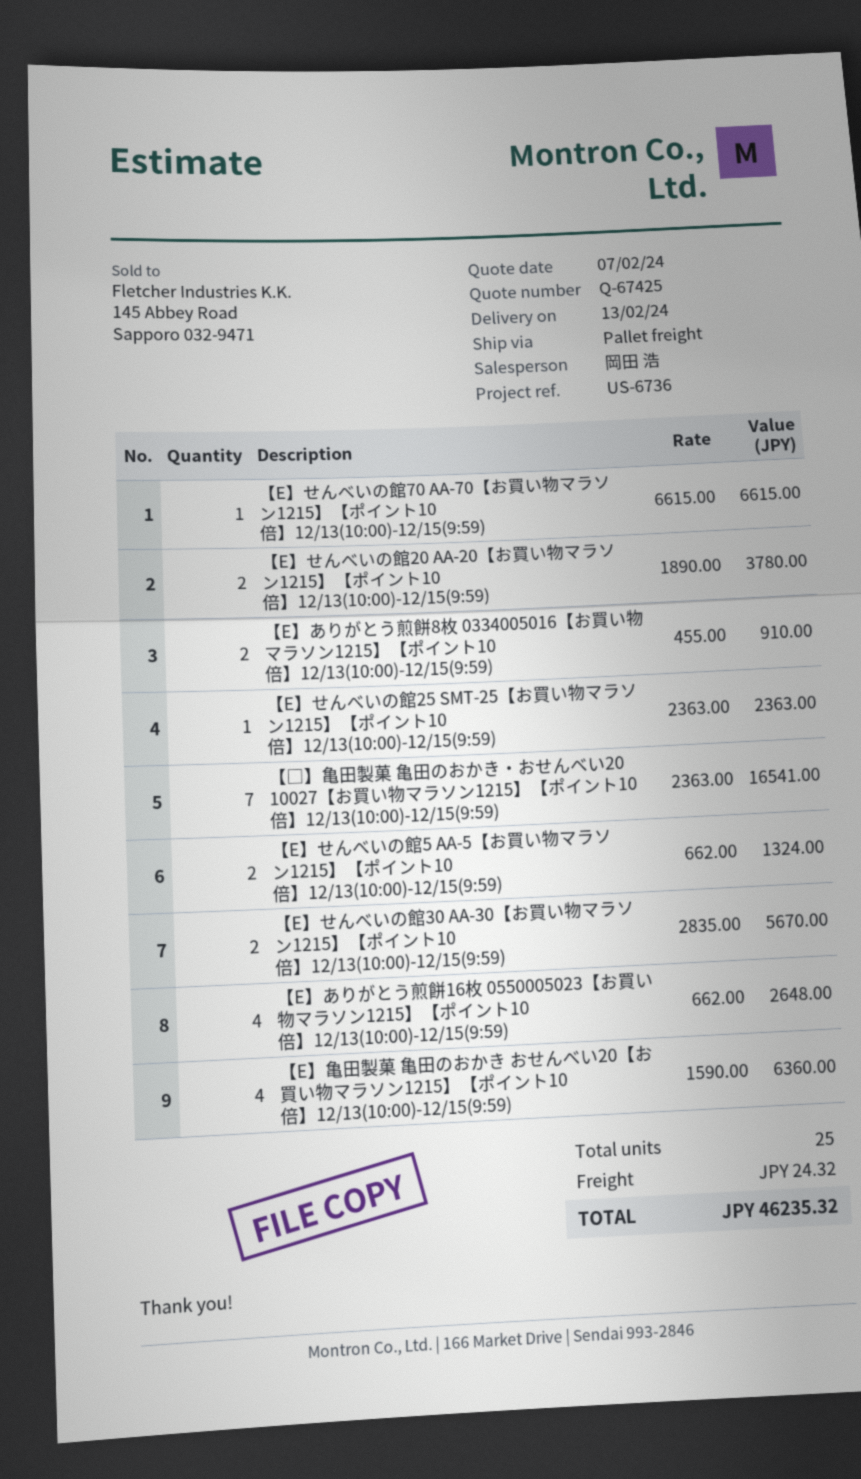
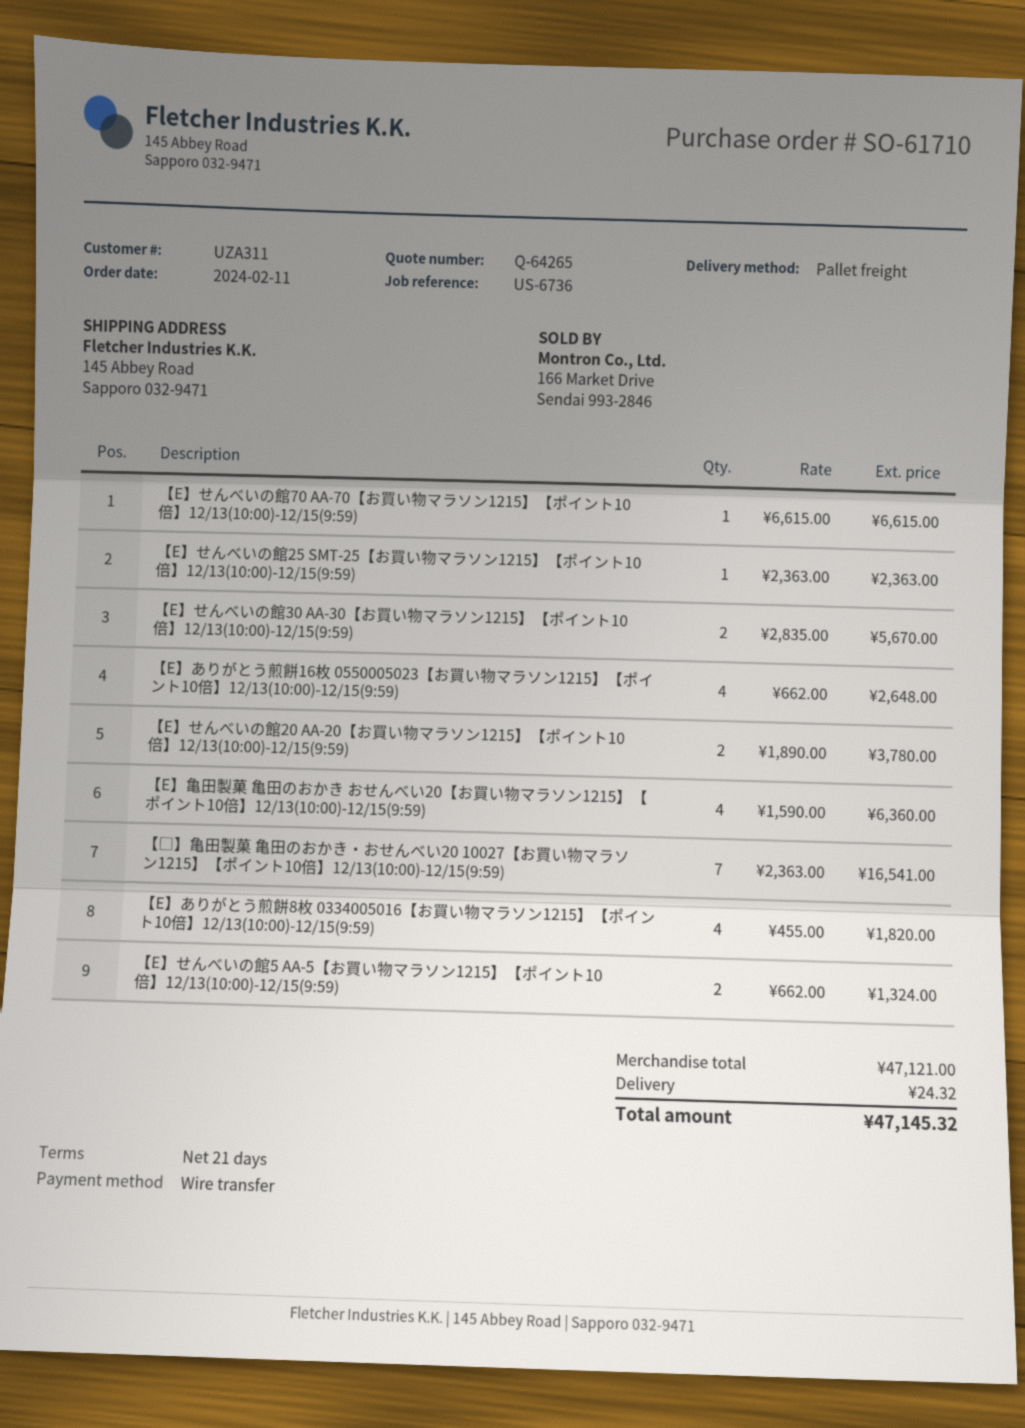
quote number: Q-67425 -> Q-64265
【E】ありがとう煎餅8枚 0334005016【お買い物マラソン1215】【ポイント10倍】12/13(10:00)-12/15(9:59): 2 x 455.00 = 910.00 -> 4 x 455.00 = 1820.00
total: 46235.32 -> 47145.32

